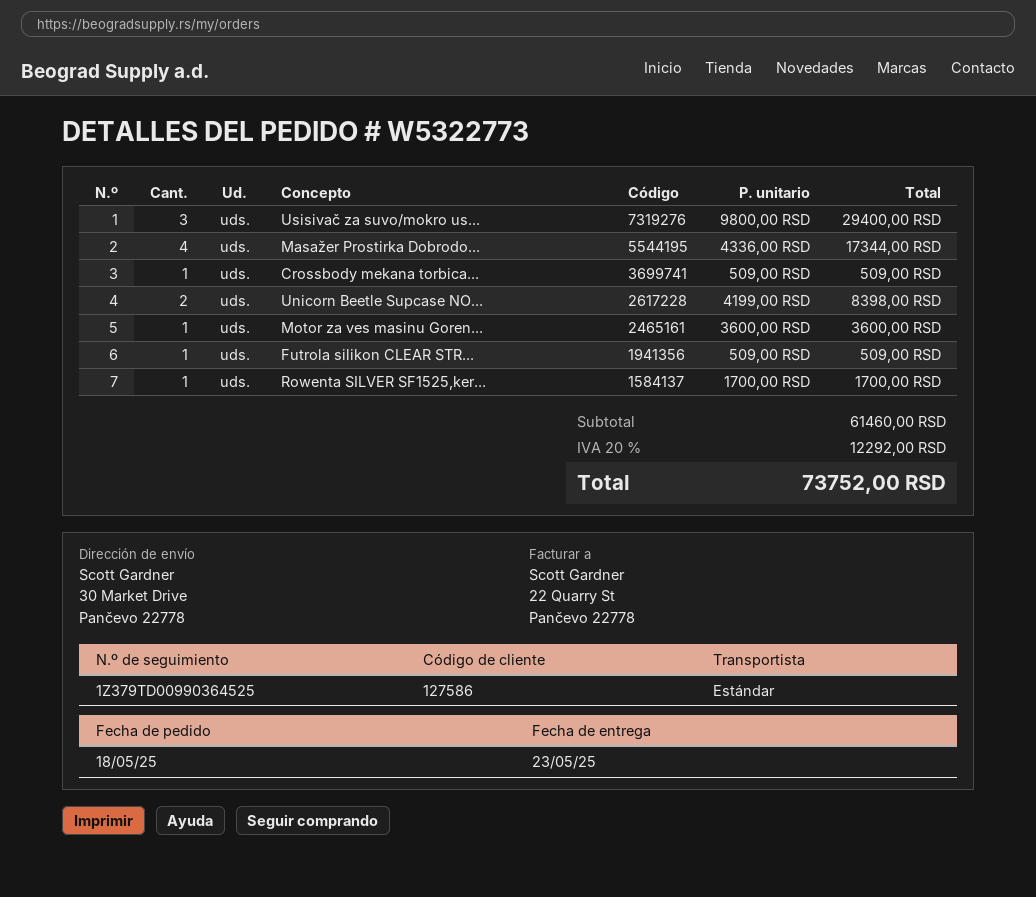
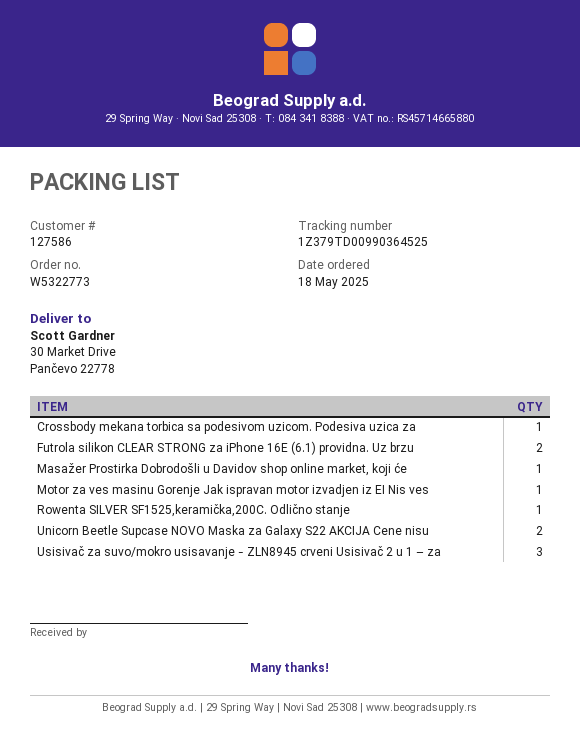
Masažer Prostirka Dobrodo...: 4 -> 1
Futrola silikon CLEAR STR...: 1 -> 2

